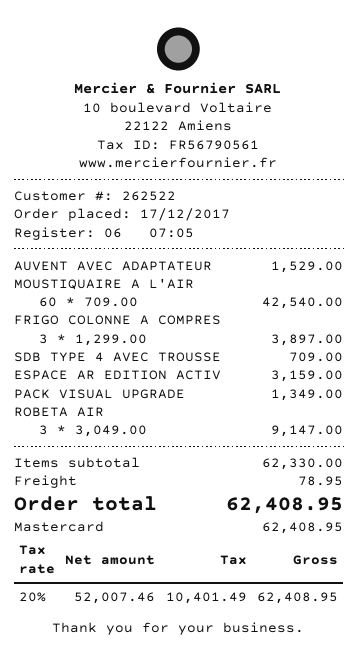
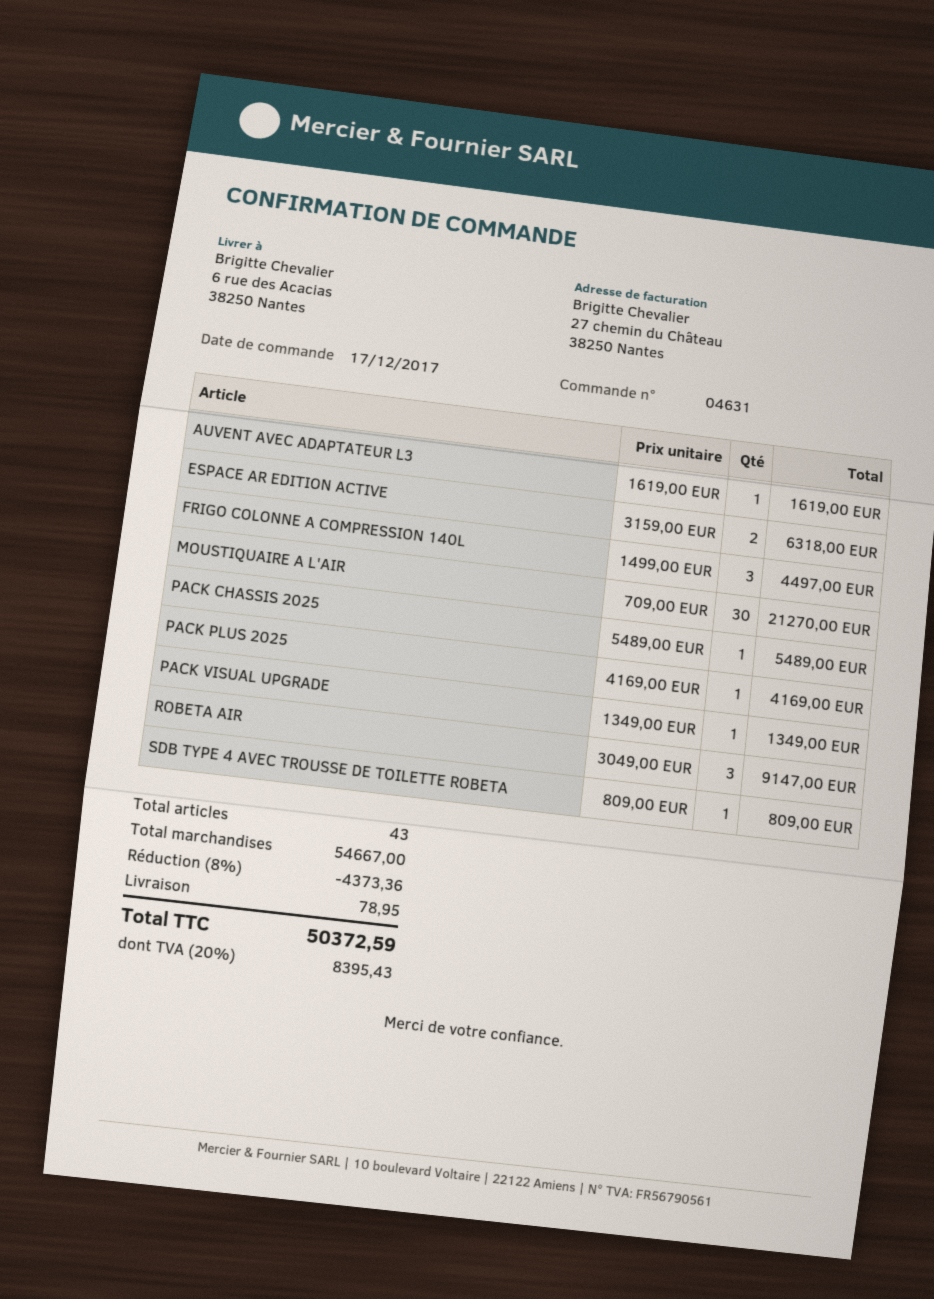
AUVENT AVEC ADAPTATEUR: 1 x 1529.00 = 1529.00 -> 1 x 1619.00 = 1619.00
MOUSTIQUAIRE A L'AIR: 60 x 709.00 = 42540.00 -> 30 x 709.00 = 21270.00
FRIGO COLONNE A COMPRES: 3 x 1299.00 = 3897.00 -> 3 x 1499.00 = 4497.00
SDB TYPE 4 AVEC TROUSSE: 1 x 709.00 = 709.00 -> 1 x 809.00 = 809.00
ESPACE AR EDITION ACTIV: 1 x 3159.00 = 3159.00 -> 2 x 3159.00 = 6318.00
PACK CHASSIS 2025: none -> 1 x 5489.00 = 5489.00
PACK PLUS 2025: none -> 1 x 4169.00 = 4169.00
subtotal: 62330.00 -> 54667.00
discount: none -> 8% = 4373.36
tax: 20% = 10401.49 -> 20% = 8395.43
total: 62408.95 -> 50372.59

